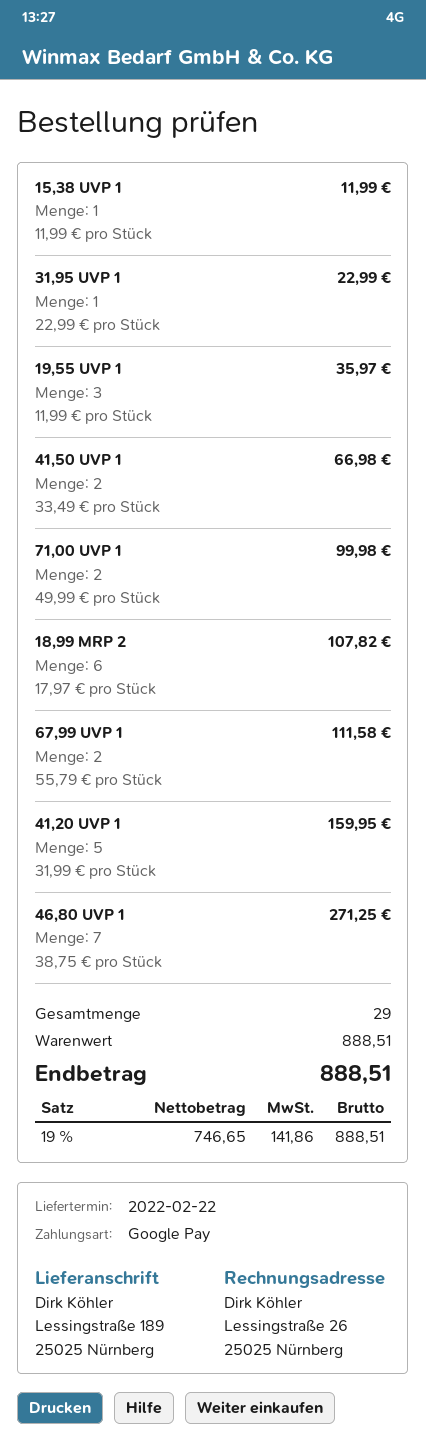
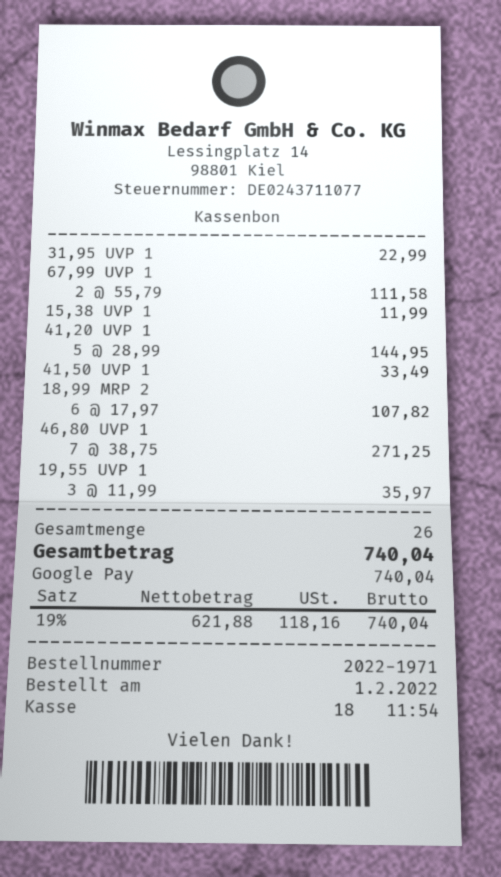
41,50 UVP 1: 2 x 33.49 = 66.98 -> 1 x 33.49 = 33.49
71,00 UVP 1: 2 x 49.99 = 99.98 -> none
41,20 UVP 1: 5 x 31.99 = 159.95 -> 5 x 28.99 = 144.95
total quantity: 29 -> 26
net: 746.65 -> 621.88
tax: 19% = 141.86 -> 19% = 118.16
total: 888.51 -> 740.04

